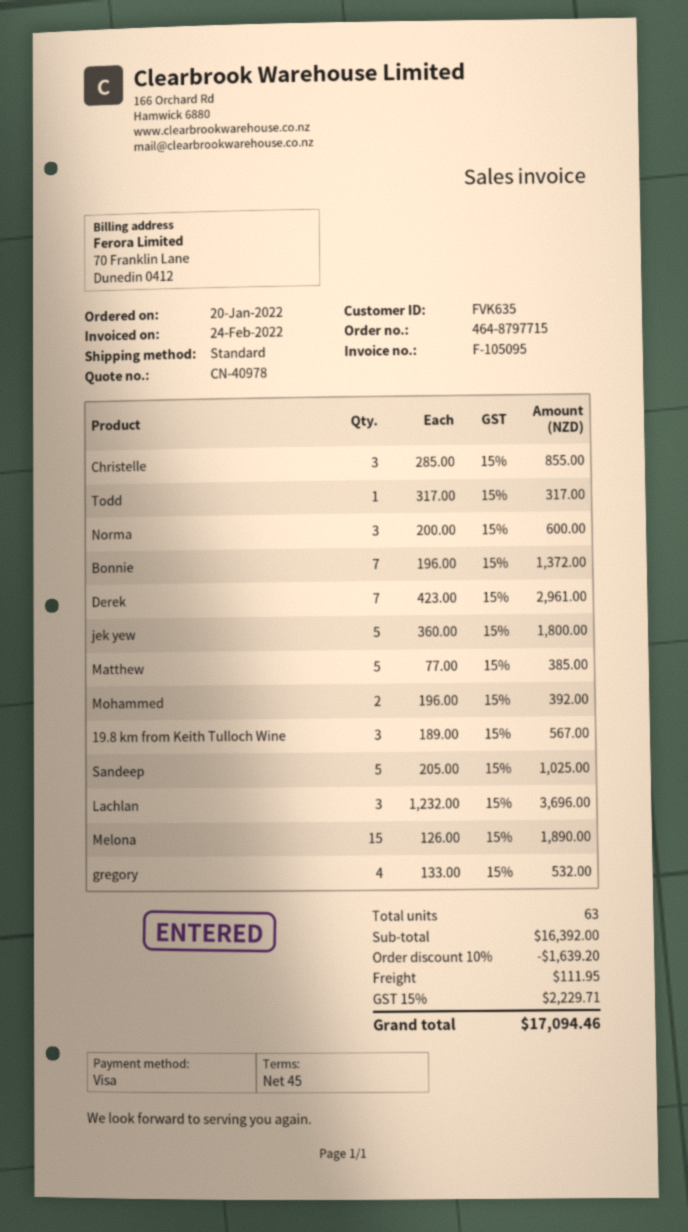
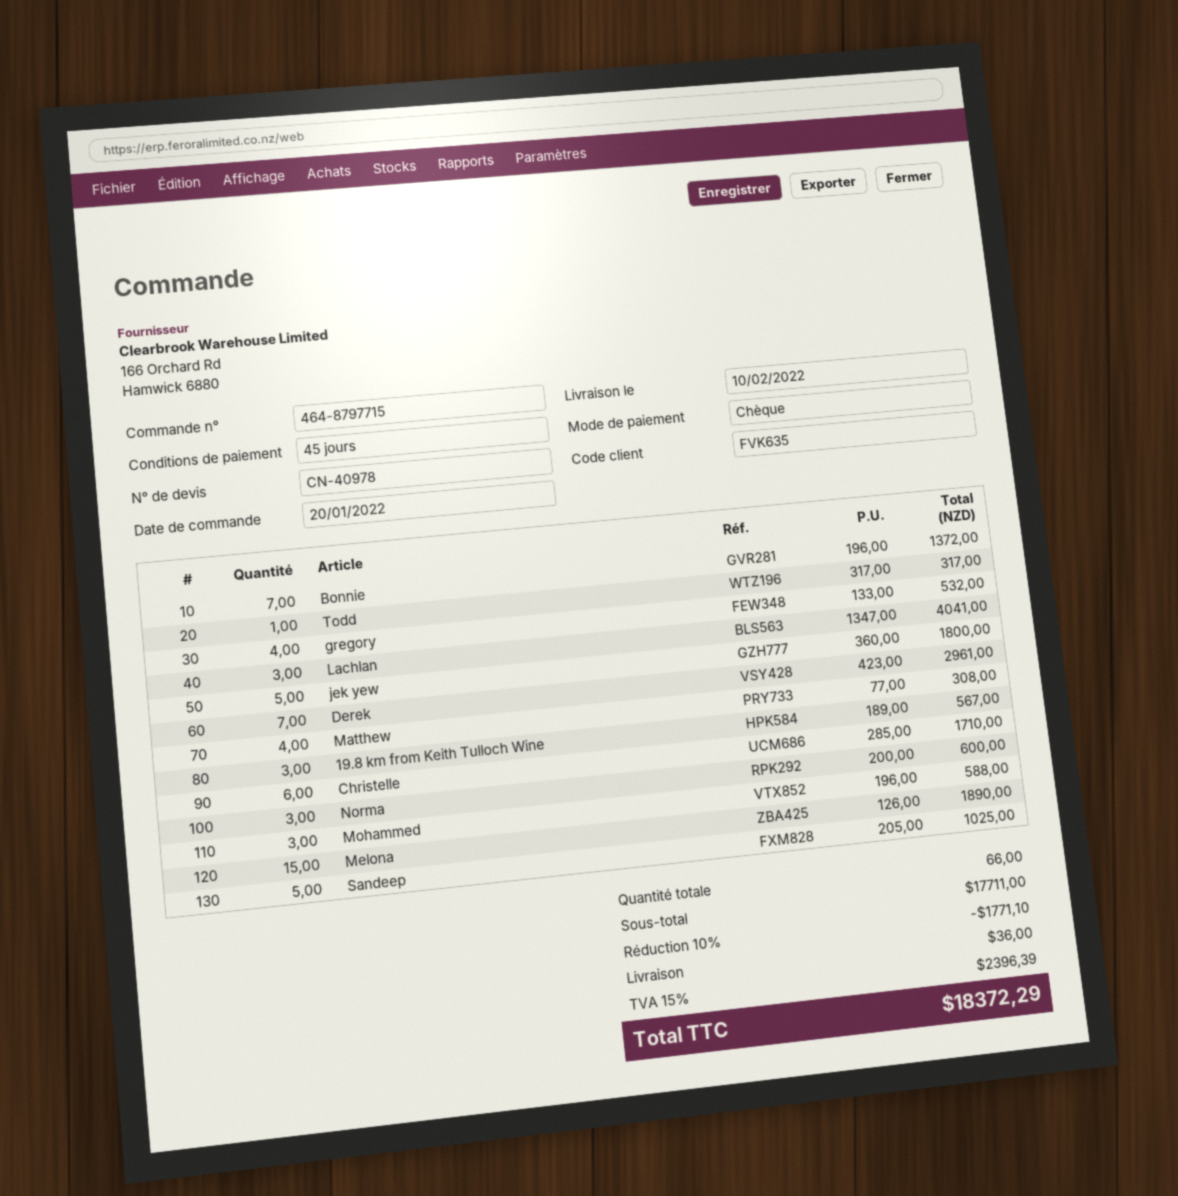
payment method: Visa -> cheque
Christelle: 3 x 285.00 = 855.00 -> 6 x 285.00 = 1710.00
Matthew: 5 x 77.00 = 385.00 -> 4 x 77.00 = 308.00
Mohammed: 2 x 196.00 = 392.00 -> 3 x 196.00 = 588.00
Lachlan: 3 x 1232.00 = 3696.00 -> 3 x 1347.00 = 4041.00
total quantity: 63 -> 66
subtotal: 16392.00 -> 17711.00
discount: 10% = 1639.20 -> 10% = 1771.10
shipping: 111.95 -> 36.00
tax: 15% = 2229.71 -> 15% = 2396.39
total: 17094.46 -> 18372.29

